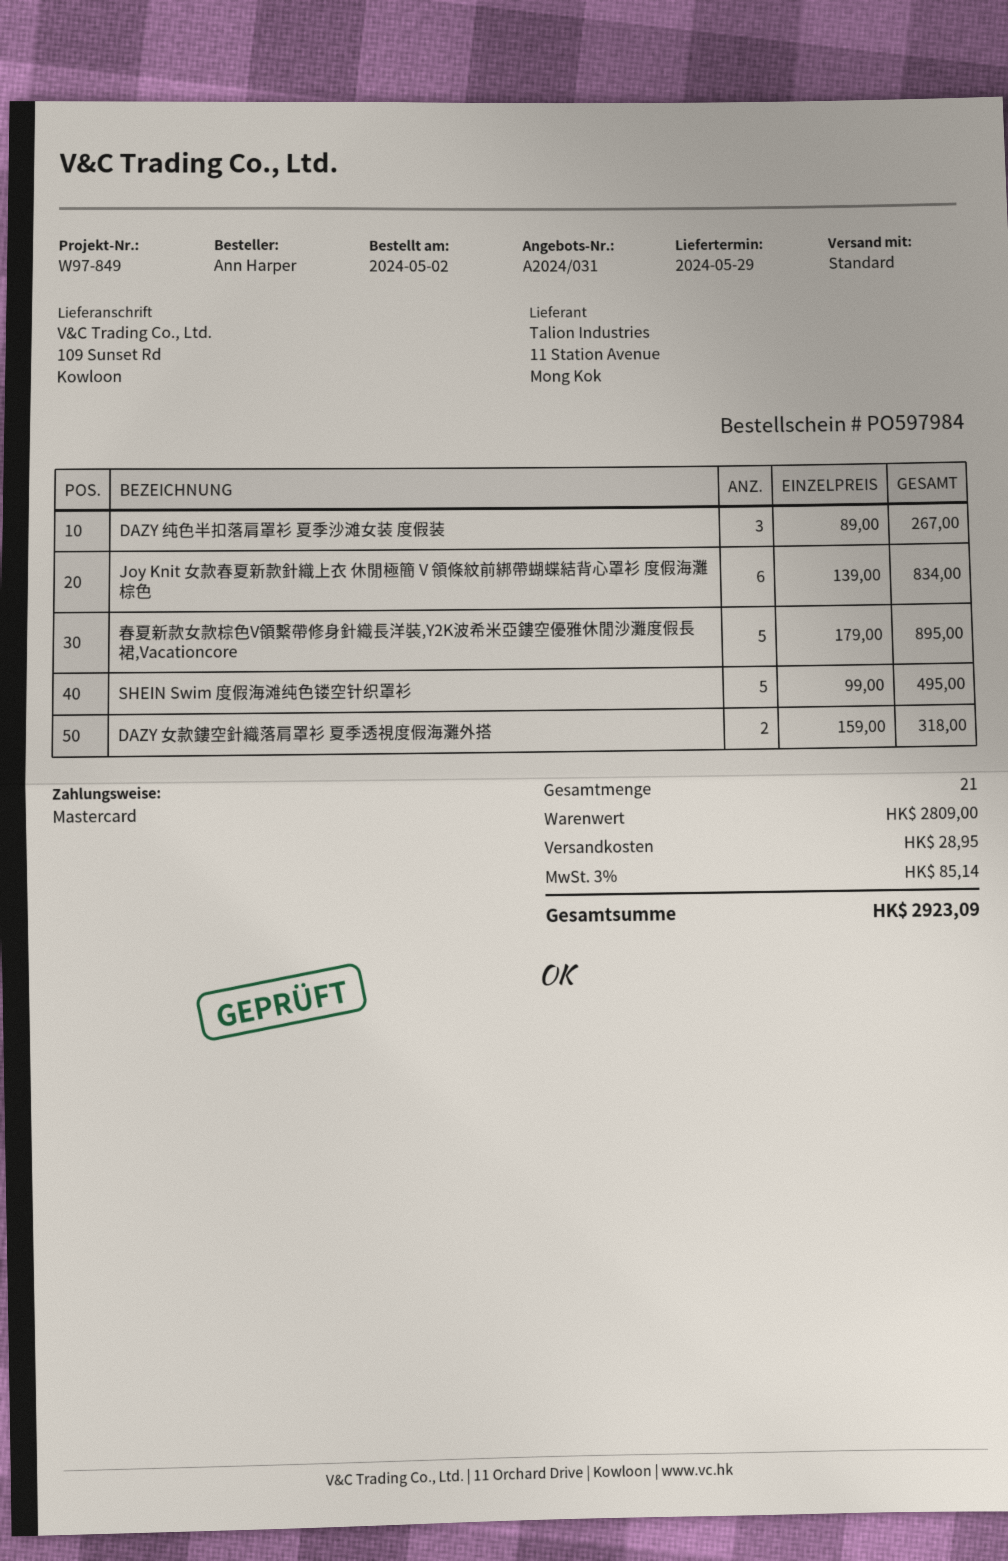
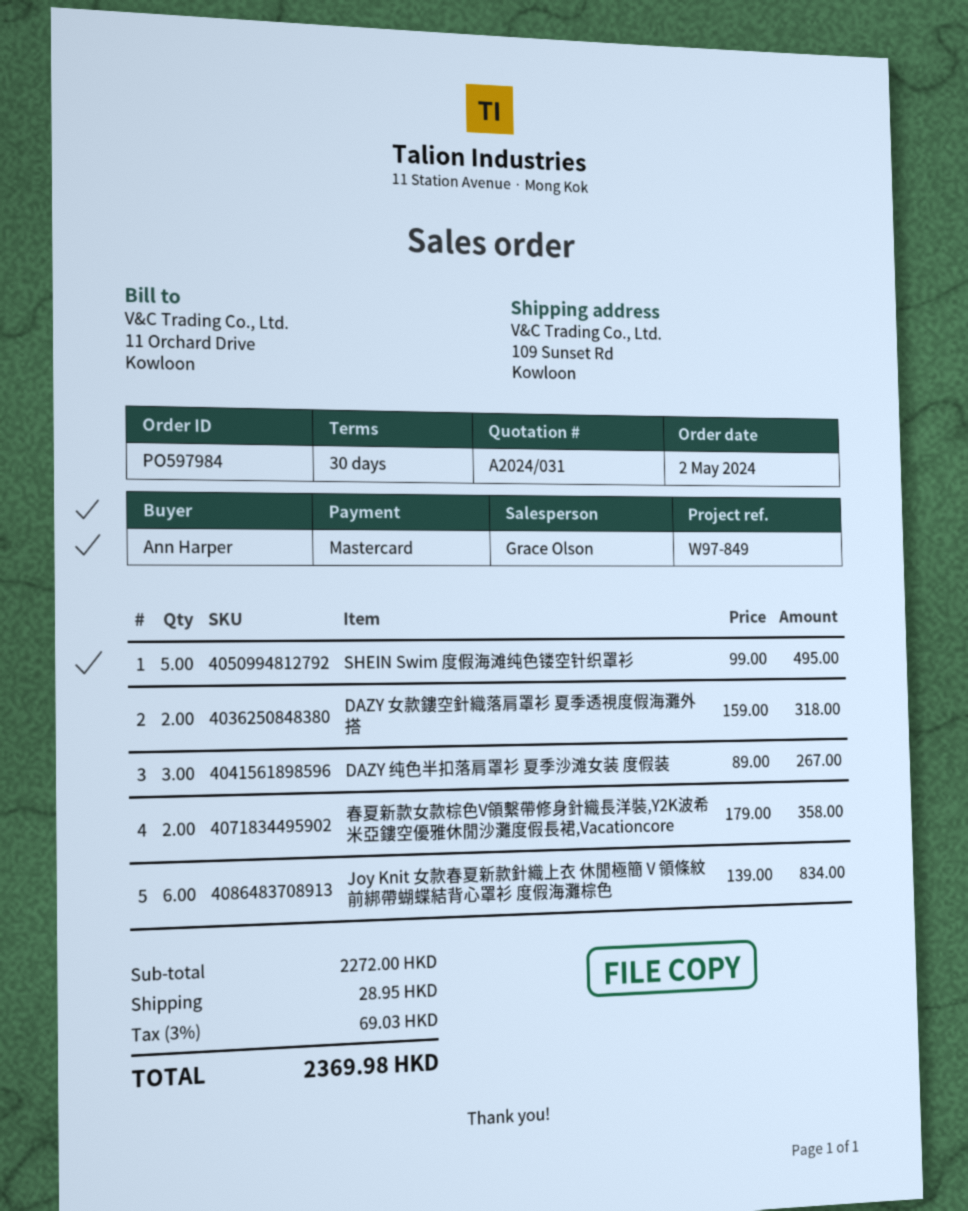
春夏新款女款棕色V領繫帶修身針織長洋裝,Y2K波希米亞鏤空優雅休閒沙灘度假長裙,Vacationcore: 5 x 179.00 = 895.00 -> 2 x 179.00 = 358.00
subtotal: 2809.00 -> 2272.00
tax: 3% = 85.14 -> 3% = 69.03
total: 2923.09 -> 2369.98

